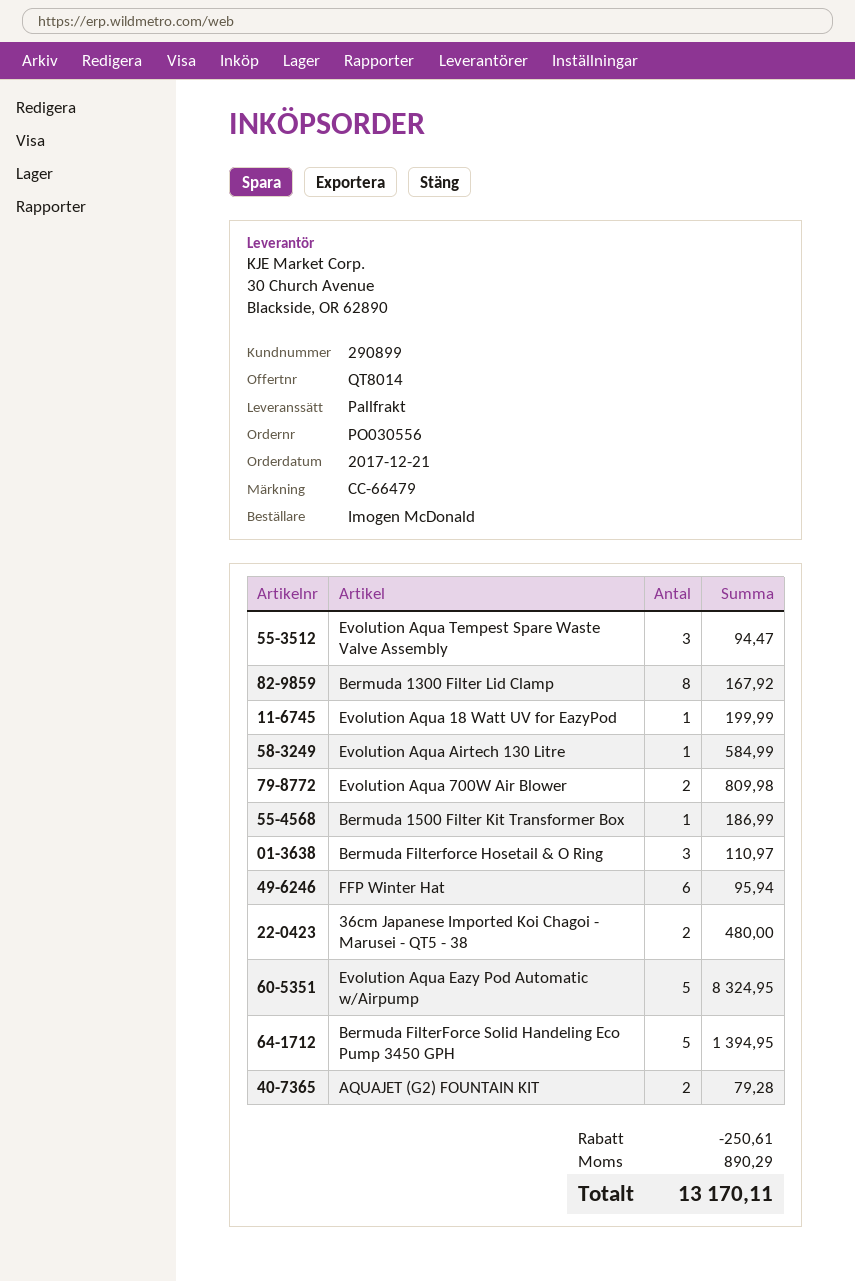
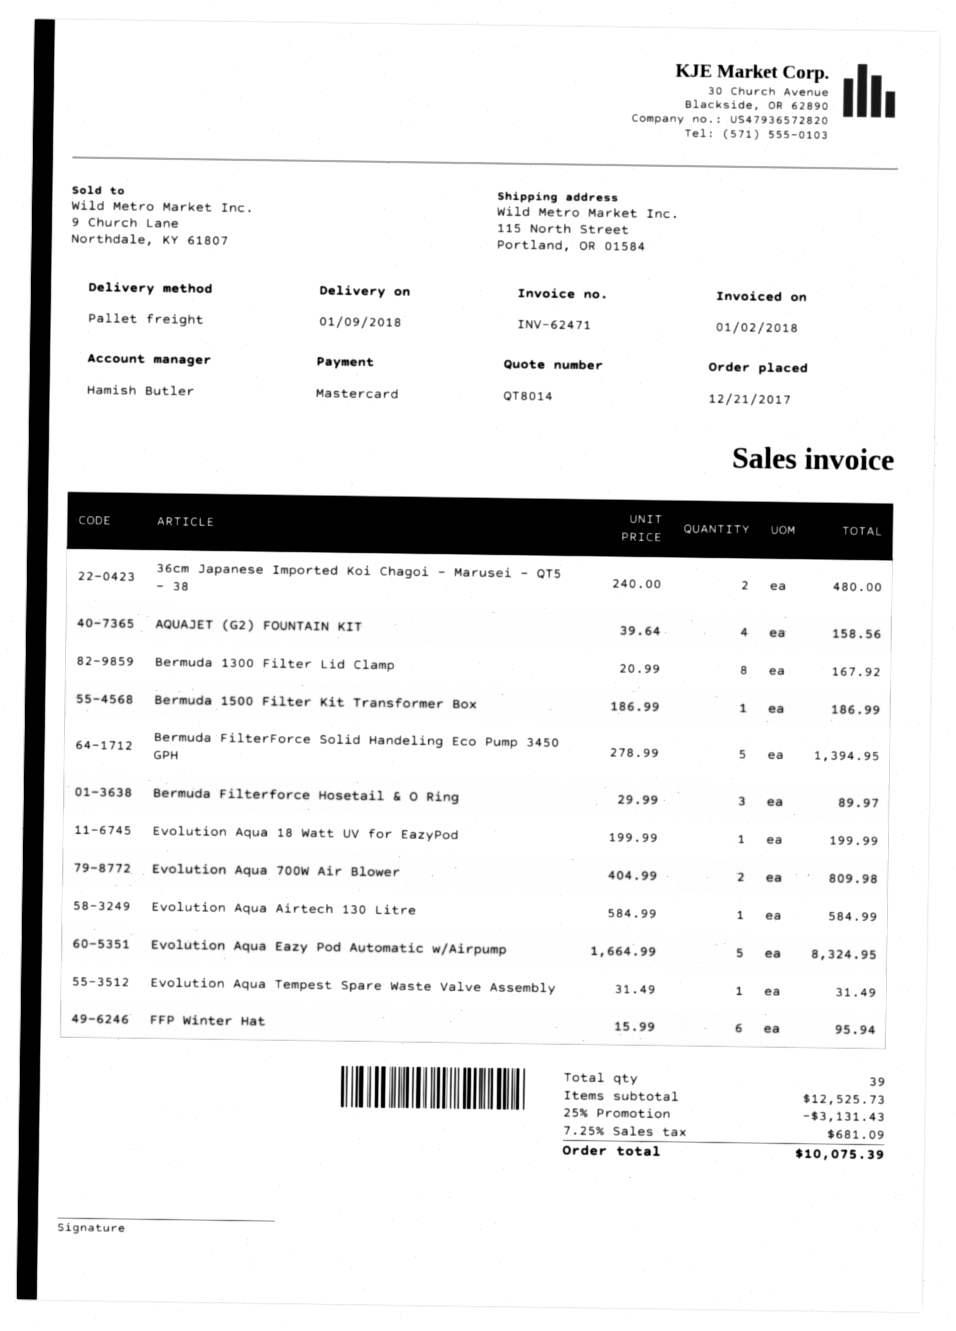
Evolution Aqua Tempest Spare Waste Valve Assembly: 3 for 94.47 -> 1 for 31.49
Bermuda Filterforce Hosetail & O Ring: 3 for 110.97 -> 3 for 89.97
AQUAJET (G2) FOUNTAIN KIT: 2 for 79.28 -> 4 for 158.56
discount: 250.61 -> 3131.43
tax: 890.29 -> 681.09
total: 13170.11 -> 10075.39

